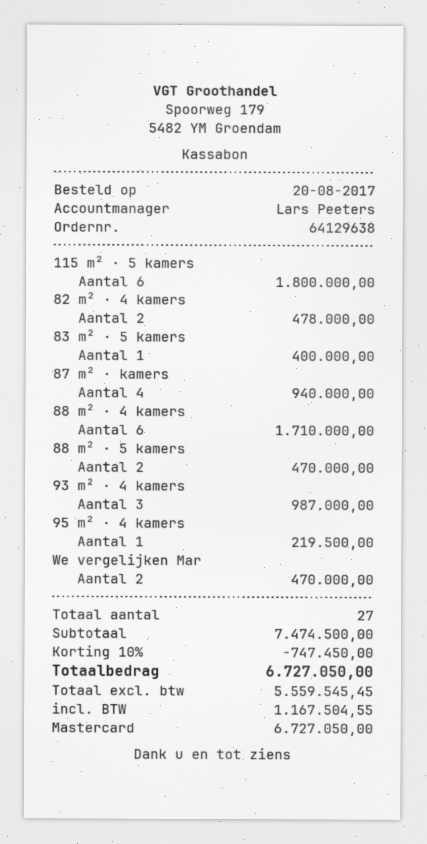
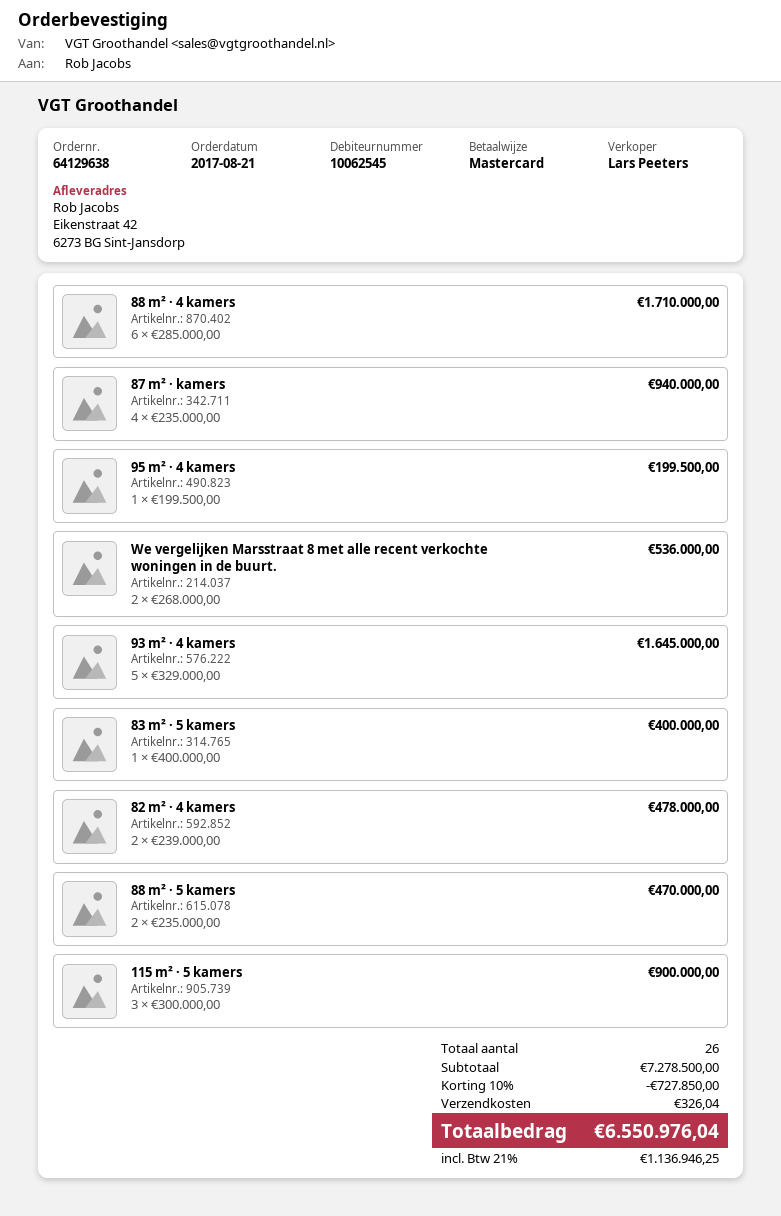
order date: 2017-08-20 -> 2017-08-21
115 m² · 5 kamers: 6 for 1800000.00 -> 3 for 900000.00
93 m² · 4 kamers: 3 for 987000.00 -> 5 for 1645000.00
95 m² · 4 kamers: 1 for 219500.00 -> 1 for 199500.00
We vergelijken Mar: 2 for 470000.00 -> 2 for 536000.00
total quantity: 27 -> 26
subtotal: 7474500.00 -> 7278500.00
discount: 10% = 747450.00 -> 10% = 727850.00
shipping: none -> 326.04
tax: 1167504.55 -> 1136946.25
total: 6727050.00 -> 6550976.04

